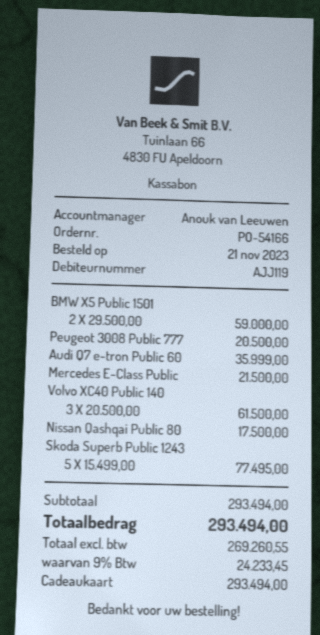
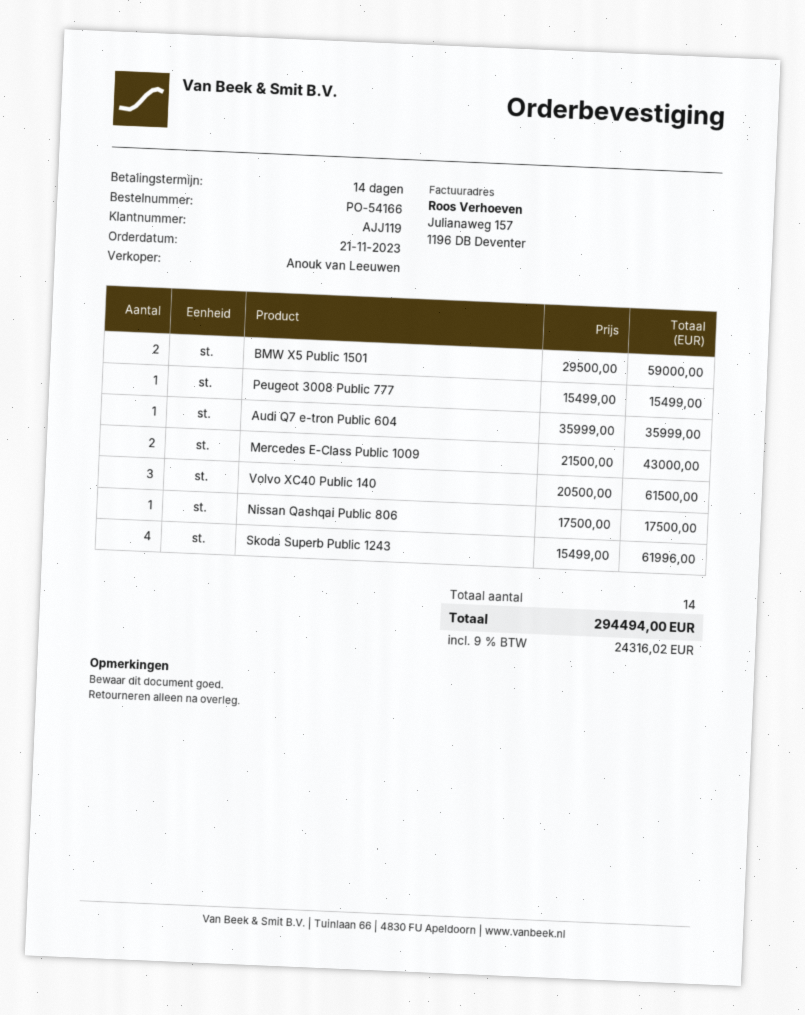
Peugeot 3008 Public 777: 1 x 20500.00 = 20500.00 -> 1 x 15499.00 = 15499.00
Mercedes E-Class Public: 1 x 21500.00 = 21500.00 -> 2 x 21500.00 = 43000.00
Skoda Superb Public 1243: 5 x 15499.00 = 77495.00 -> 4 x 15499.00 = 61996.00
tax: 9% = 24233.45 -> 9% = 24316.02
total: 293494.00 -> 294494.00

